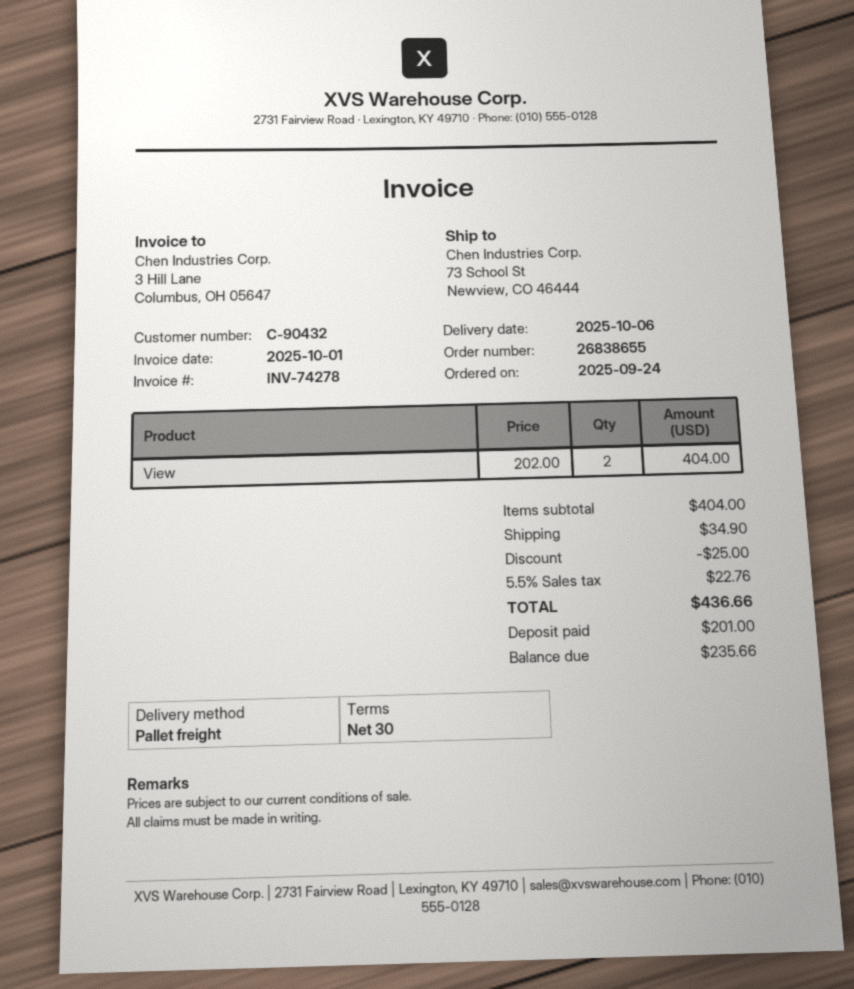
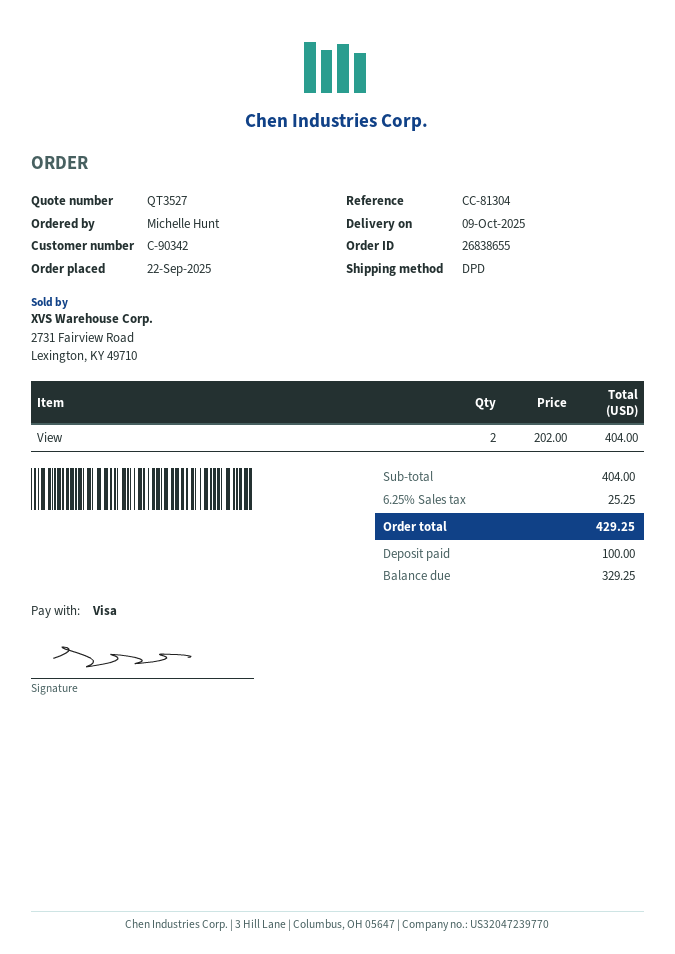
order date: 2025-09-24 -> 2025-09-22
delivery date: 2025-10-06 -> 2025-10-09
customer number: C-90432 -> C-90342
shipping method: pallet freight -> DPD
discount: 25.00 -> none
shipping: 34.90 -> none
tax: 5.5% = 22.76 -> 6.25% = 25.25
total: 436.66 -> 429.25
deposit: 201.00 -> 100.00
balance: 235.66 -> 329.25

